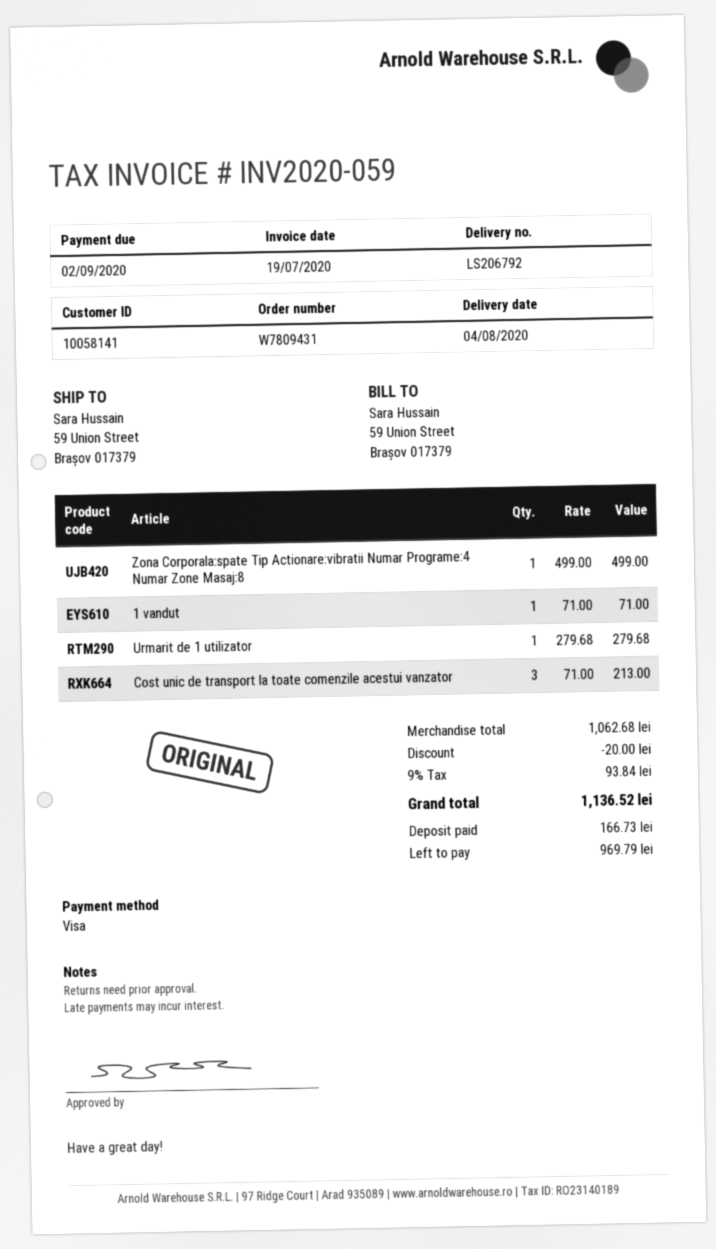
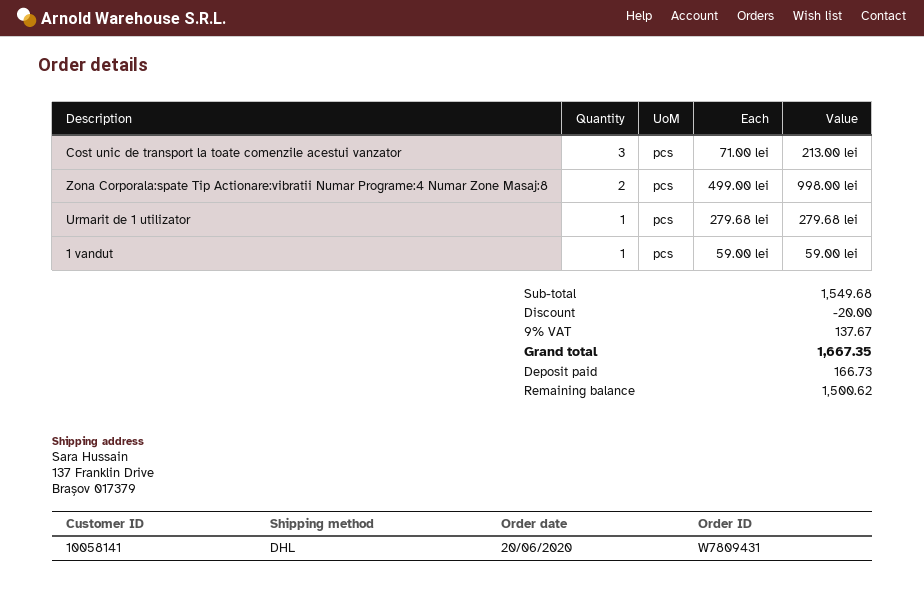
ship to: 59 Union Street, Brașov 017379 -> 137 Franklin Drive, Brașov 017379
Zona Corporala:spate Tip Actionare:vibratii Numar Programe:4 Numar Zone Masaj:8: 1 x 499.00 = 499.00 -> 2 x 499.00 = 998.00
1 vandut: 1 x 71.00 = 71.00 -> 1 x 59.00 = 59.00
subtotal: 1062.68 -> 1549.68
tax: 9% = 93.84 -> 9% = 137.67
total: 1136.52 -> 1667.35
balance: 969.79 -> 1500.62

